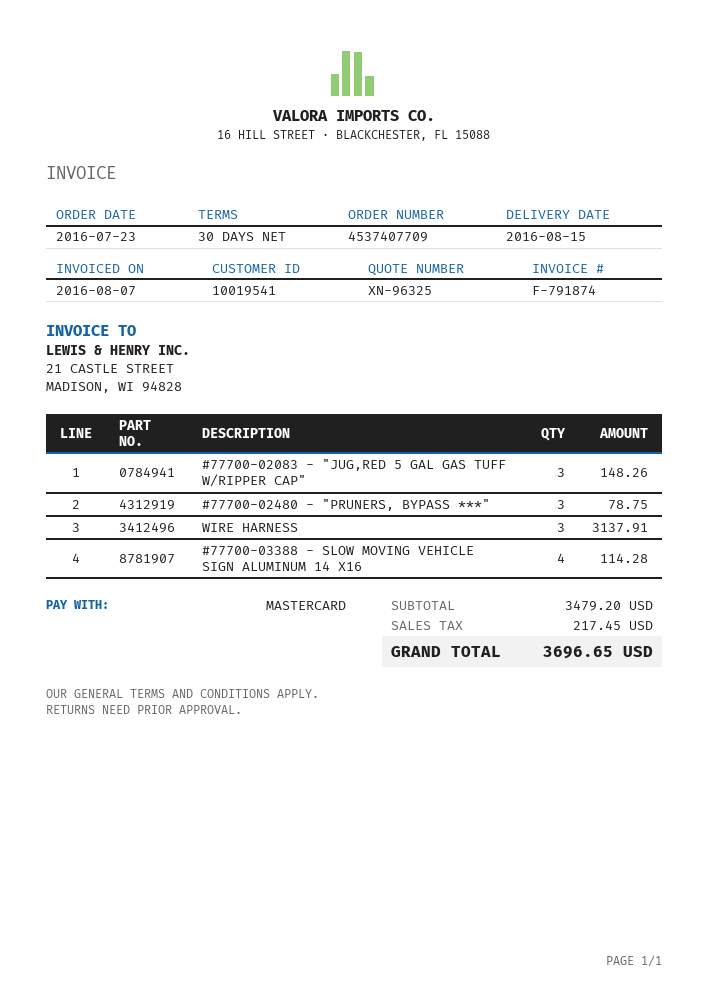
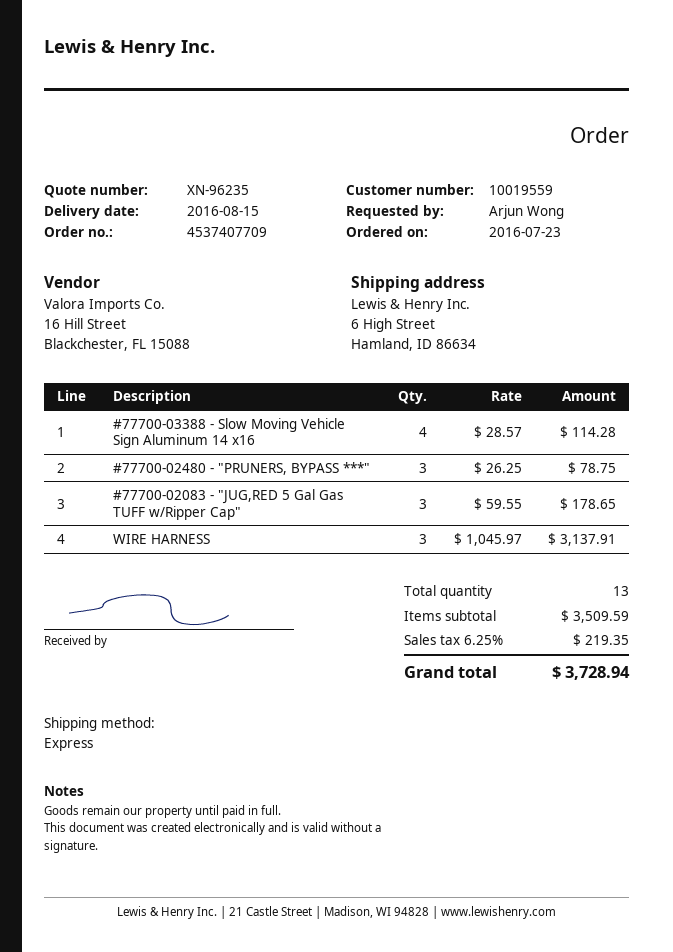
quote number: XN-96325 -> XN-96235
customer number: 10019541 -> 10019559
#77700-02083 - "JUG,RED 5 GAL GAS TUFF W/RIPPER CAP": 3 for 148.26 -> 3 for 178.65
subtotal: 3479.20 -> 3509.59
tax: 217.45 -> 219.35
total: 3696.65 -> 3728.94

